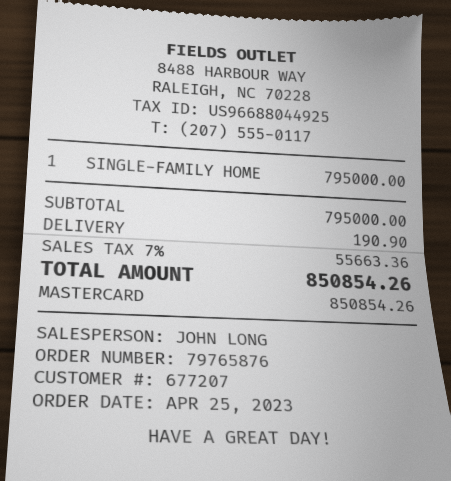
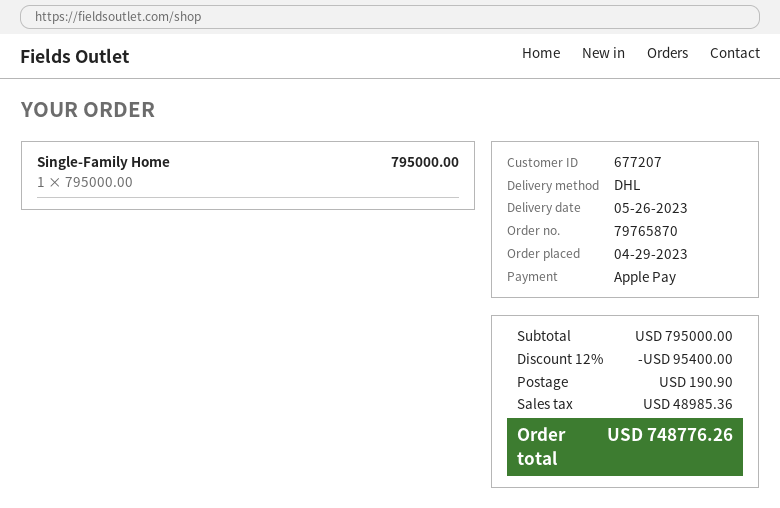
order number: 79765876 -> 79765870
order date: 2023-04-25 -> 2023-04-29
payment method: Mastercard -> Apple Pay
discount: none -> 12% = 95400.00
tax: 55663.36 -> 48985.36
total: 850854.26 -> 748776.26

